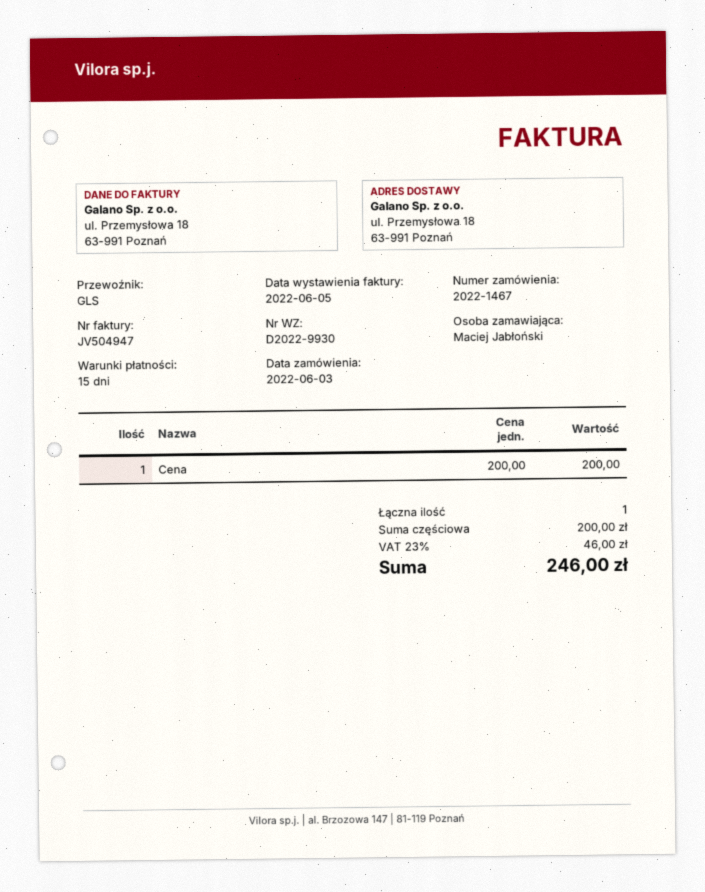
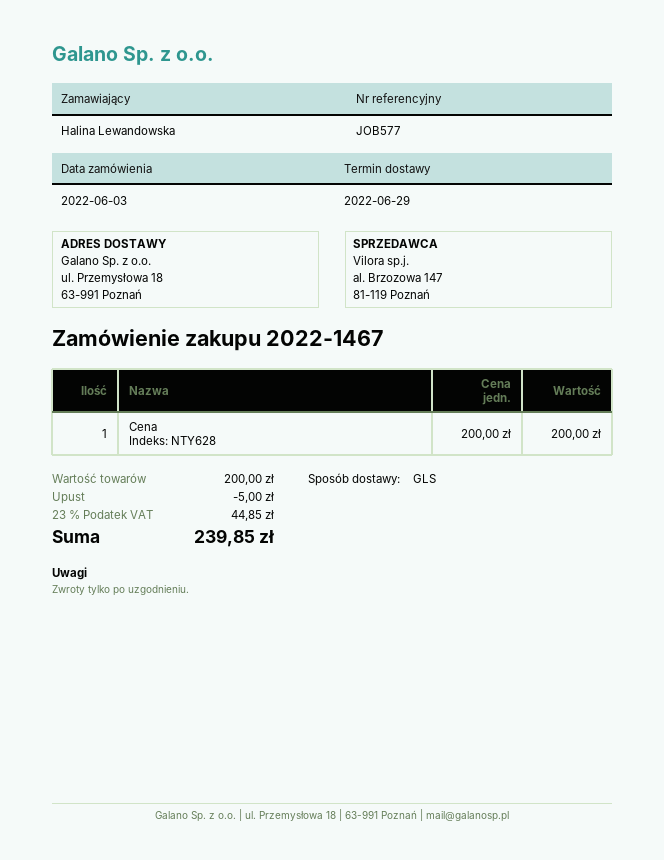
ordered by: Maciej Jabłoński -> Halina Lewandowska
discount: none -> 5.00
tax: 23% = 46.00 -> 23% = 44.85
total: 246.00 -> 239.85

